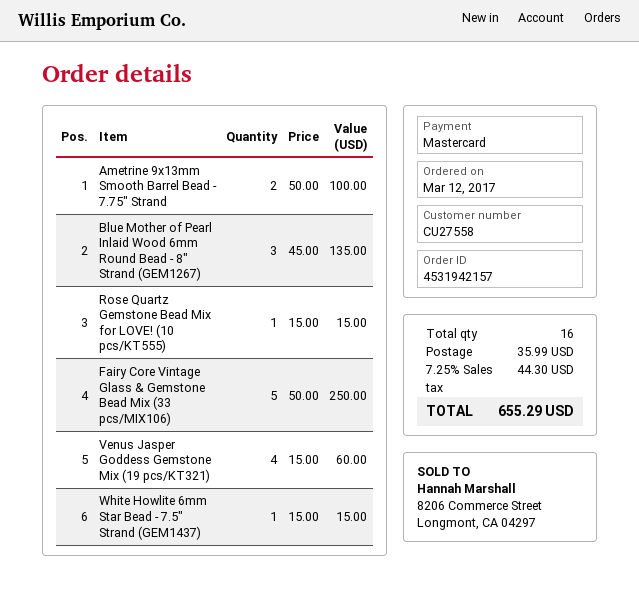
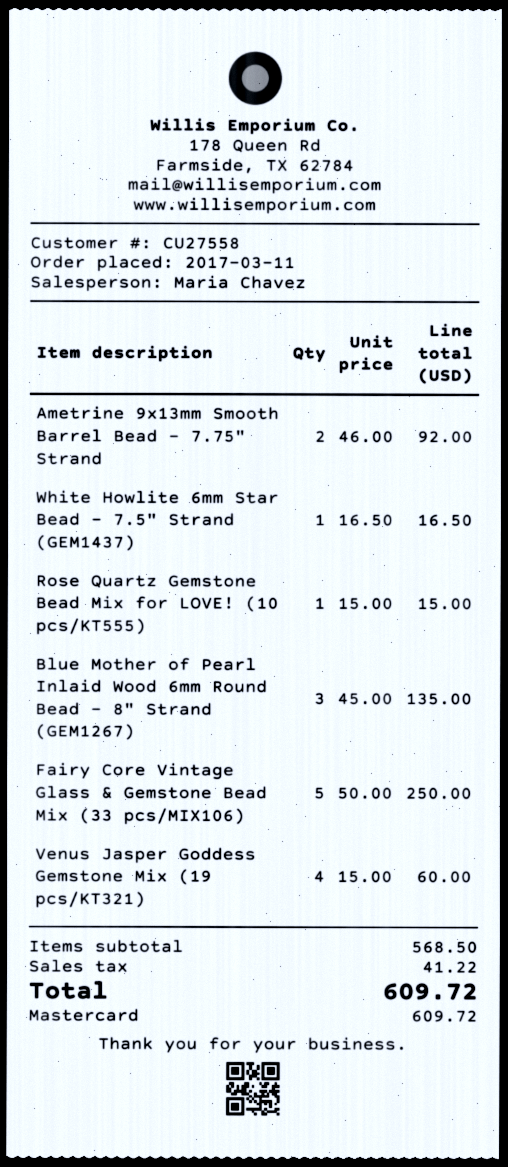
order date: 2017-03-12 -> 2017-03-11
Ametrine 9x13mm Smooth Barrel Bead - 7.75" Strand: 2 x 50.00 = 100.00 -> 2 x 46.00 = 92.00
White Howlite 6mm Star Bead - 7.5" Strand (GEM1437): 1 x 15.00 = 15.00 -> 1 x 16.50 = 16.50
shipping: 35.99 -> none
tax: 44.30 -> 41.22
total: 655.29 -> 609.72

